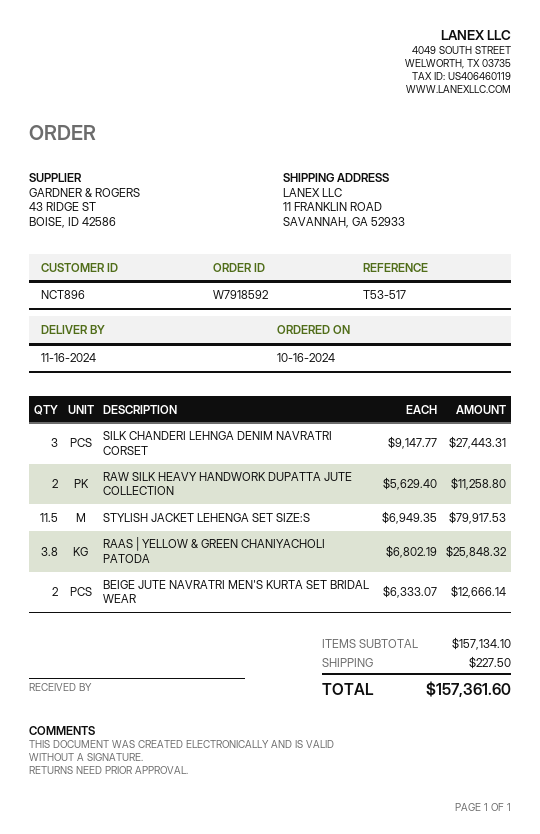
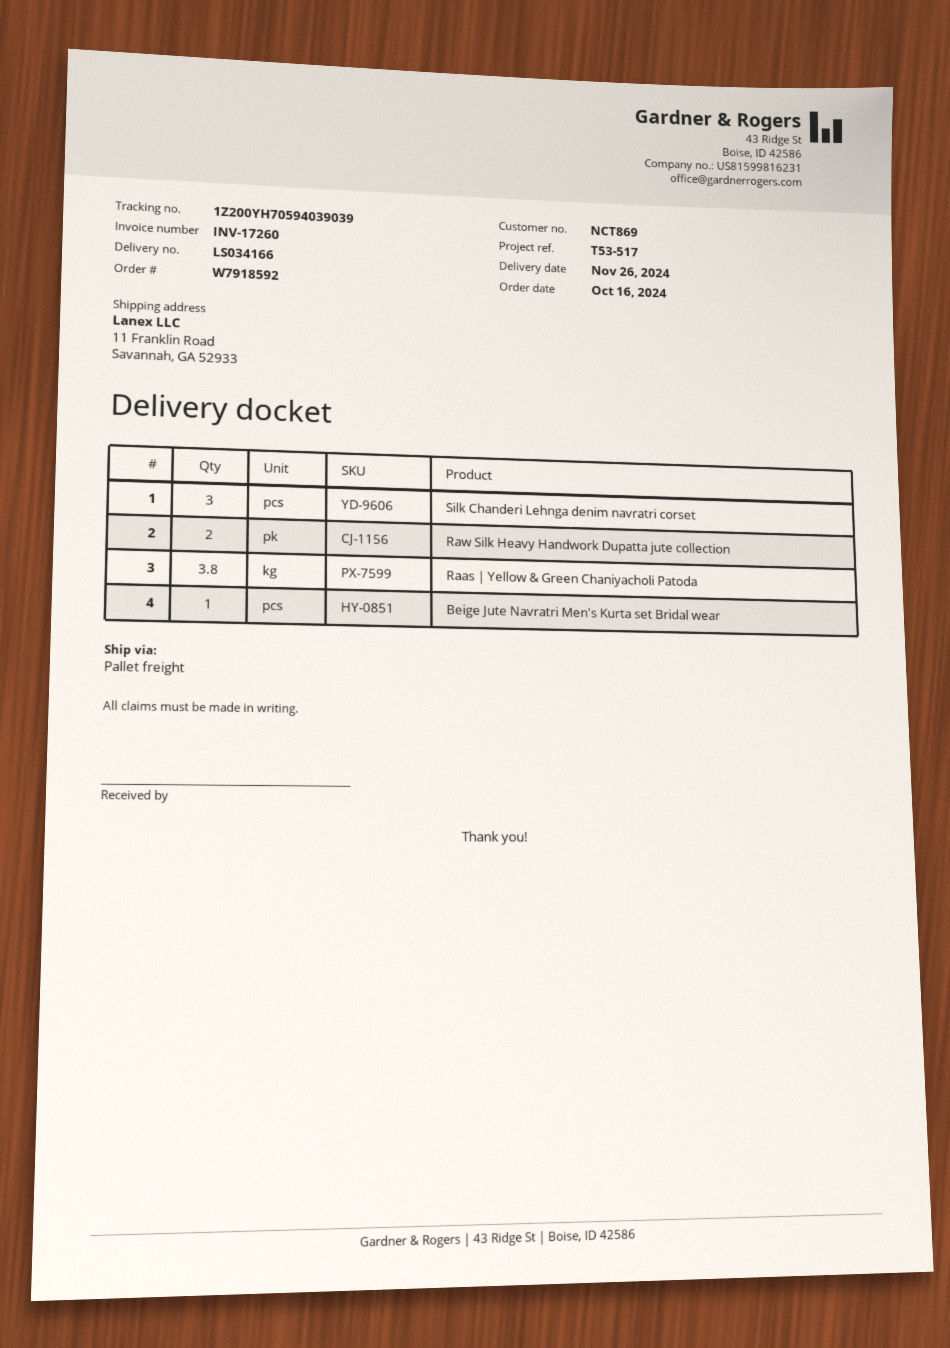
delivery date: 2024-11-16 -> 2024-11-26
customer number: NCT896 -> NCT869
STYLISH JACKET LEHENGA SET SIZE:S: 11.5 -> none
BEIGE JUTE NAVRATRI MEN'S KURTA SET BRIDAL WEAR: 2 -> 1

